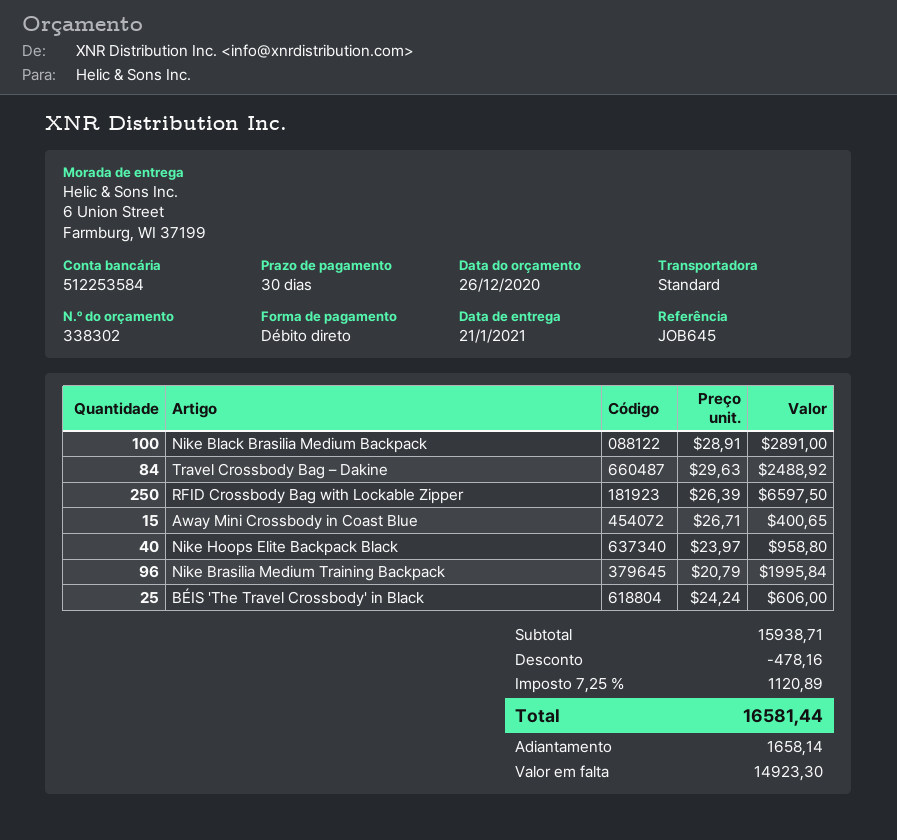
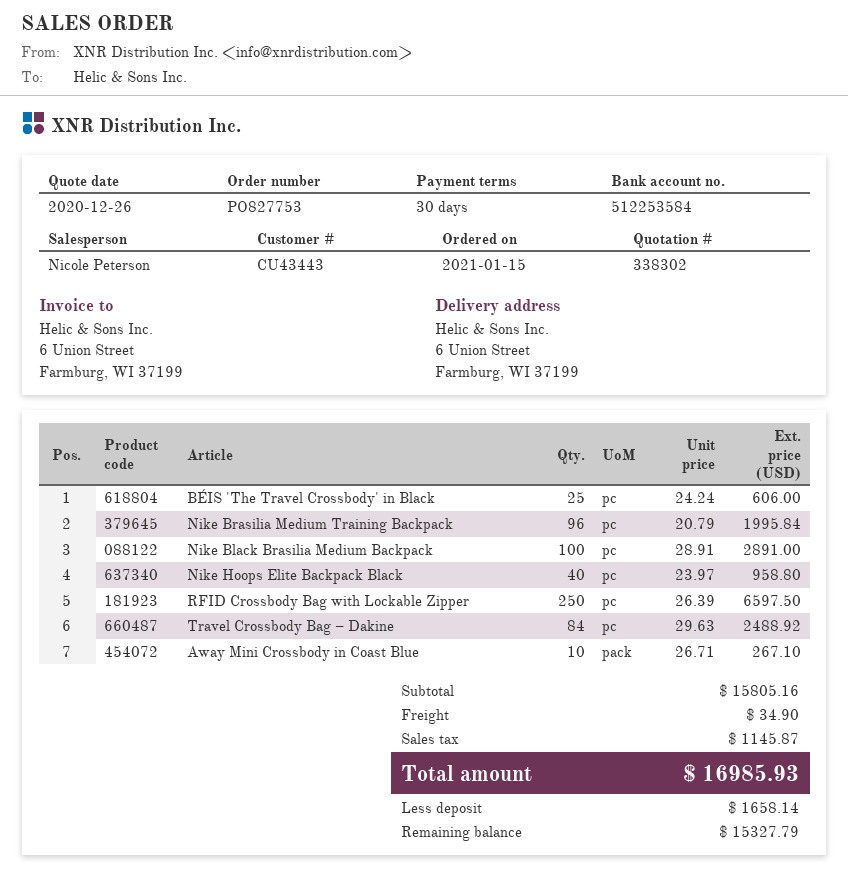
Away Mini Crossbody in Coast Blue: 15 x 26.71 = 400.65 -> 10 x 26.71 = 267.10
subtotal: 15938.71 -> 15805.16
discount: 478.16 -> none
shipping: none -> 34.90
tax: 1120.89 -> 1145.87
total: 16581.44 -> 16985.93
balance: 14923.30 -> 15327.79

